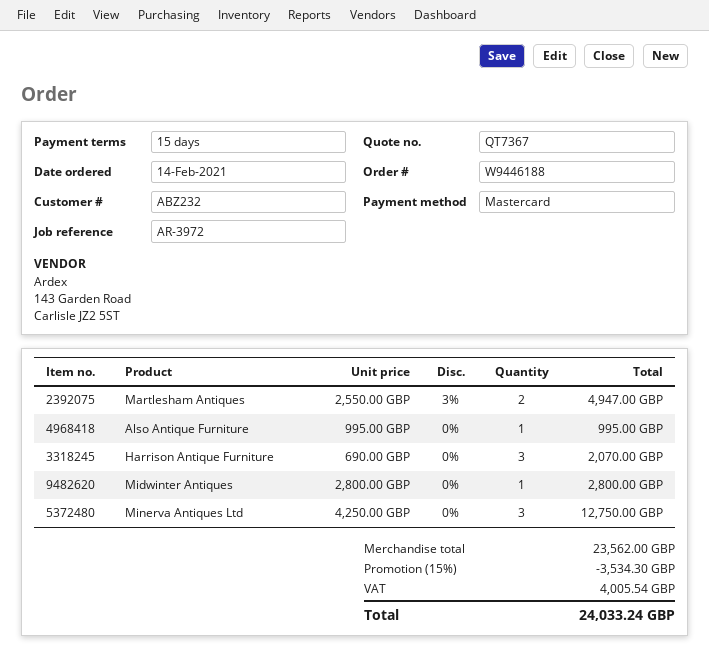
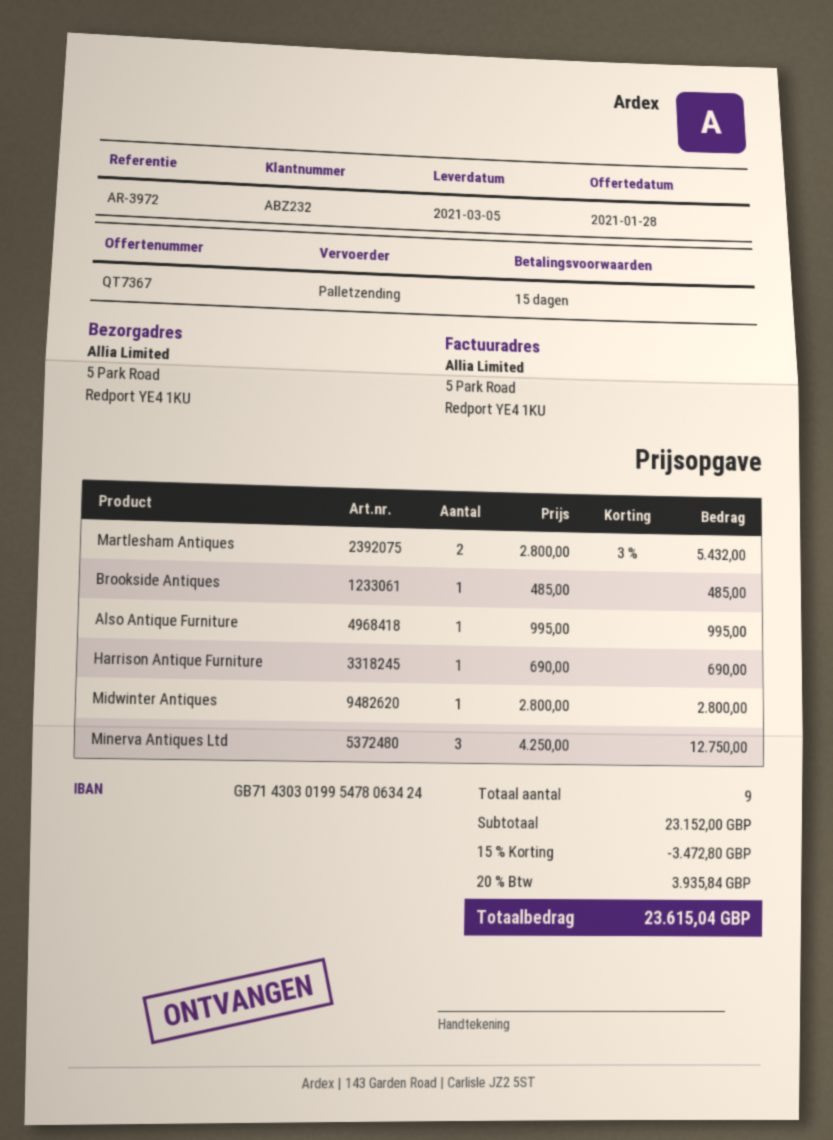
Martlesham Antiques: 2 x 2550.00 - 3% = 4947.00 -> 2 x 2800.00 - 3% = 5432.00
Harrison Antique Furniture: 3 x 690.00 = 2070.00 -> 1 x 690.00 = 690.00
Brookside Antiques: none -> 1 x 485.00 = 485.00
subtotal: 23562.00 -> 23152.00
discount: 15% = 3534.30 -> 15% = 3472.80
tax: 4005.54 -> 3935.84
total: 24033.24 -> 23615.04

